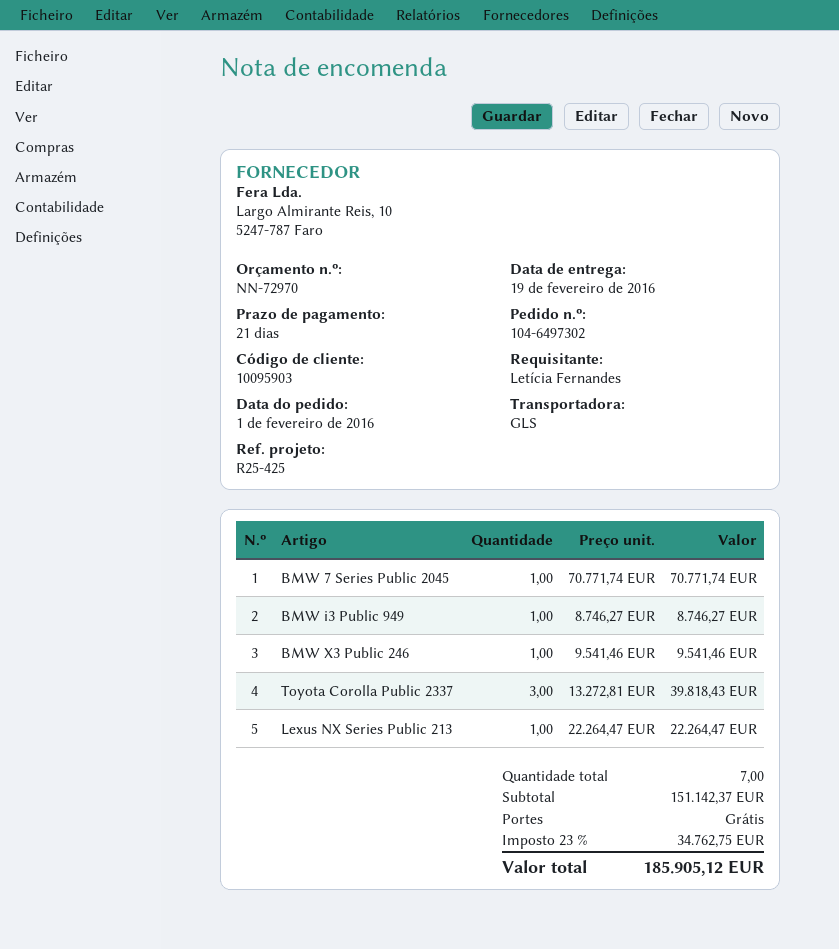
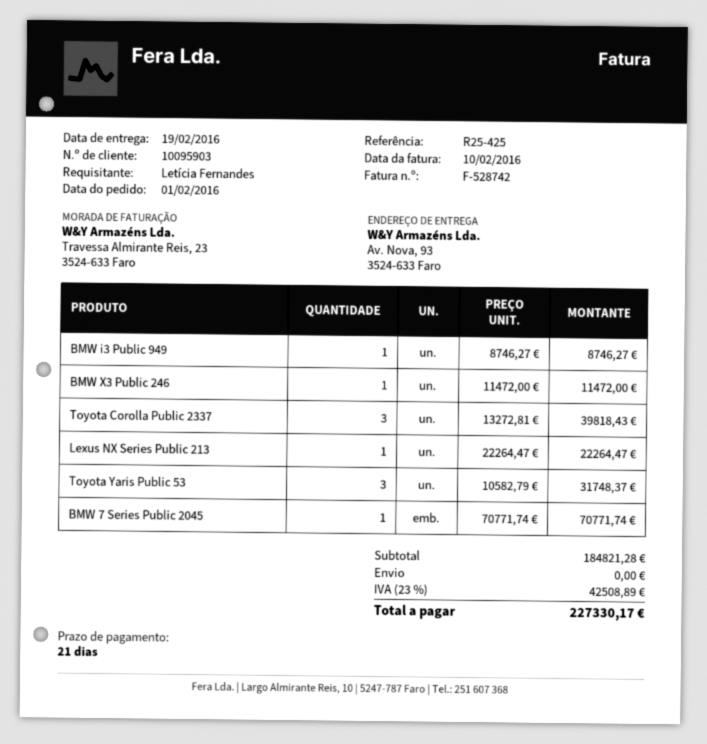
BMW X3 Public 246: 1 x 9541.46 = 9541.46 -> 1 x 11472.00 = 11472.00
Toyota Yaris Public 53: none -> 3 x 10582.79 = 31748.37
subtotal: 151142.37 -> 184821.28
tax: 23% = 34762.75 -> 23% = 42508.89
total: 185905.12 -> 227330.17

